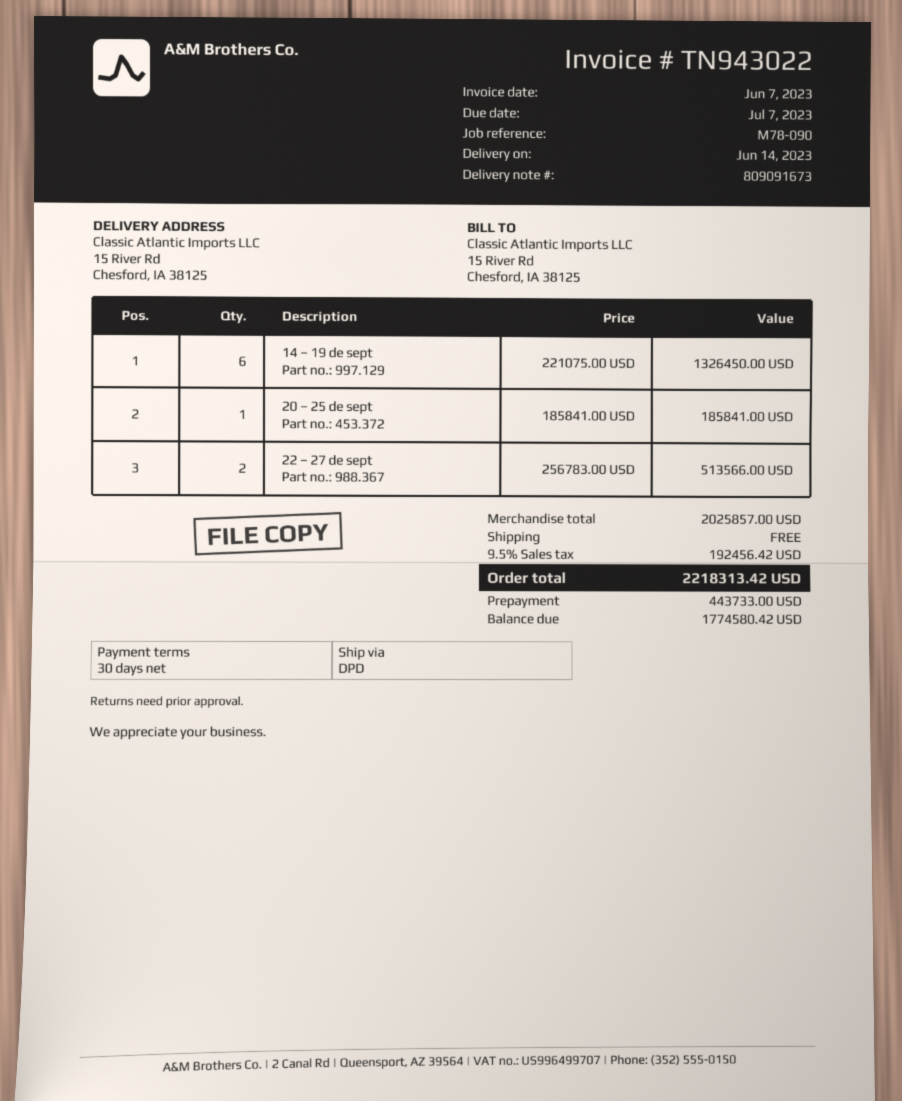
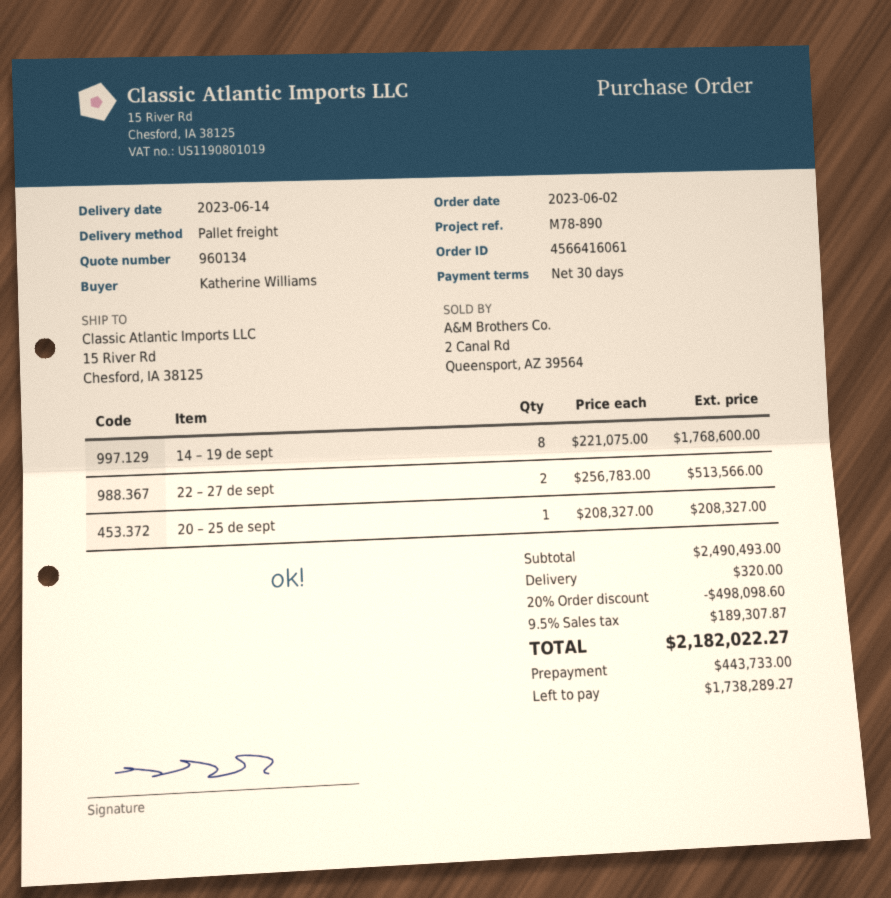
reference: M78-090 -> M78-890
shipping method: DPD -> pallet freight
14 – 19 de sept: 6 x 221075.00 = 1326450.00 -> 8 x 221075.00 = 1768600.00
20 – 25 de sept: 1 x 185841.00 = 185841.00 -> 1 x 208327.00 = 208327.00
subtotal: 2025857.00 -> 2490493.00
discount: none -> 20% = 498098.60
shipping: 0.00 -> 320.00
tax: 9.5% = 192456.42 -> 9.5% = 189307.87
total: 2218313.42 -> 2182022.27
balance: 1774580.42 -> 1738289.27

